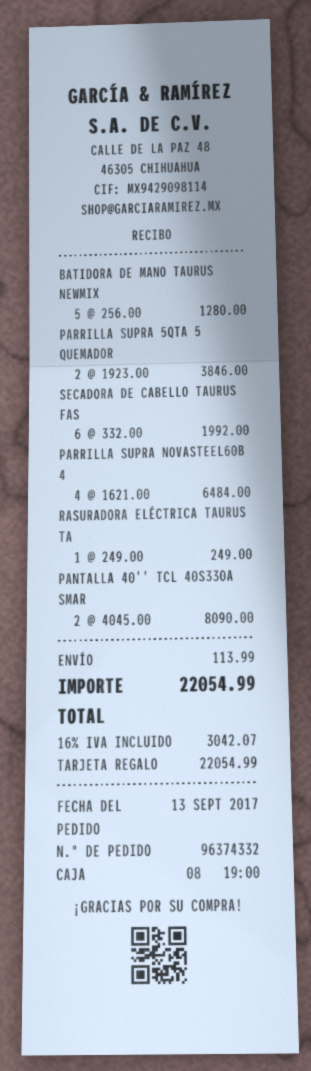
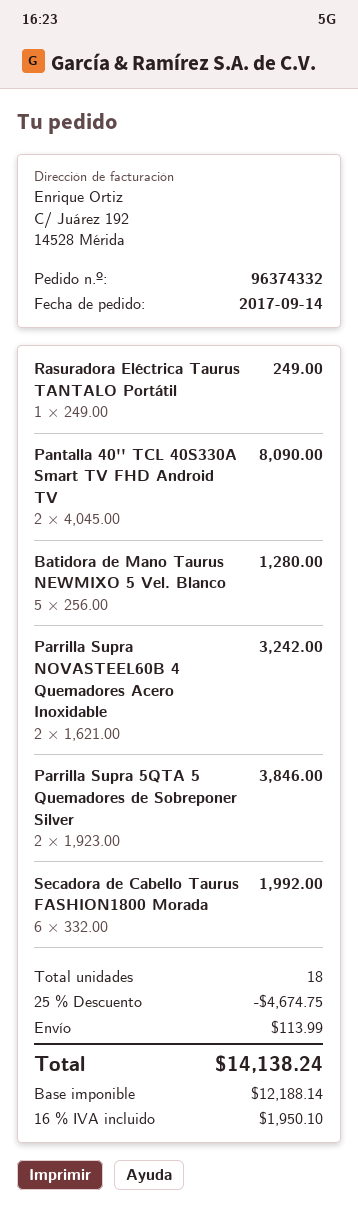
order date: 2017-09-13 -> 2017-09-14
PARRILLA SUPRA NOVASTEEL60B 4: 4 x 1621.00 = 6484.00 -> 2 x 1621.00 = 3242.00
discount: none -> 25% = 4674.75
tax: 16% = 3042.07 -> 16% = 1950.10
total: 22054.99 -> 14138.24

